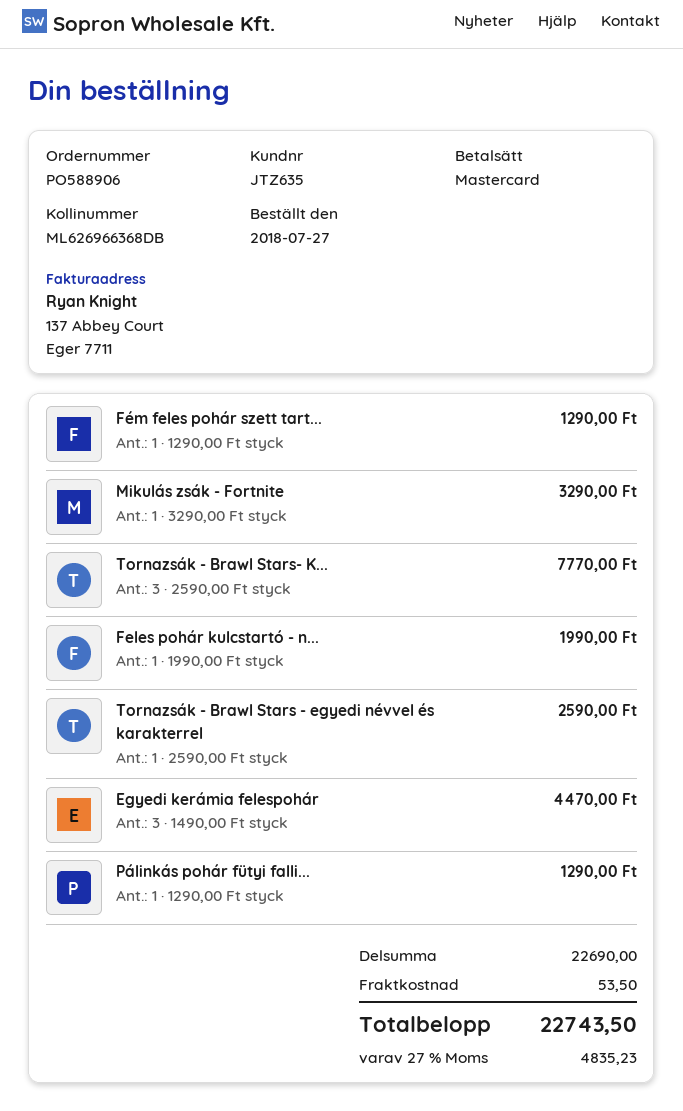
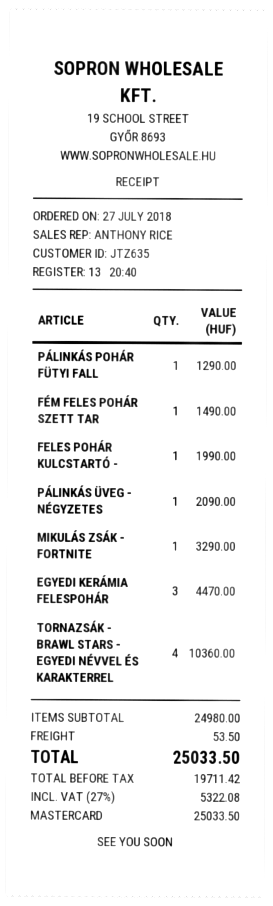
Fém feles pohár szett tart...: 1 for 1290.00 -> 1 for 1490.00
Tornazsák - Brawl Stars- K...: 3 for 7770.00 -> none
Tornazsák - Brawl Stars - egyedi névvel és karakterrel: 1 for 2590.00 -> 4 for 10360.00
PÁLINKÁS ÜVEG - NÉGYZETES: none -> 1 for 2090.00
subtotal: 22690.00 -> 24980.00
tax: 27% = 4835.23 -> 27% = 5322.08
total: 22743.50 -> 25033.50

